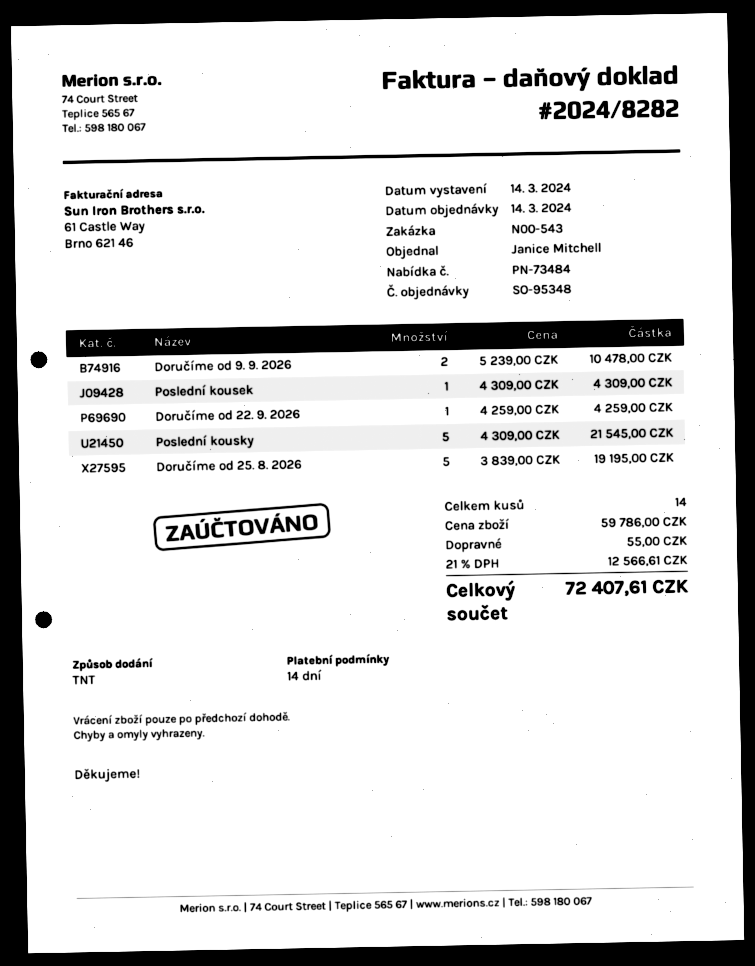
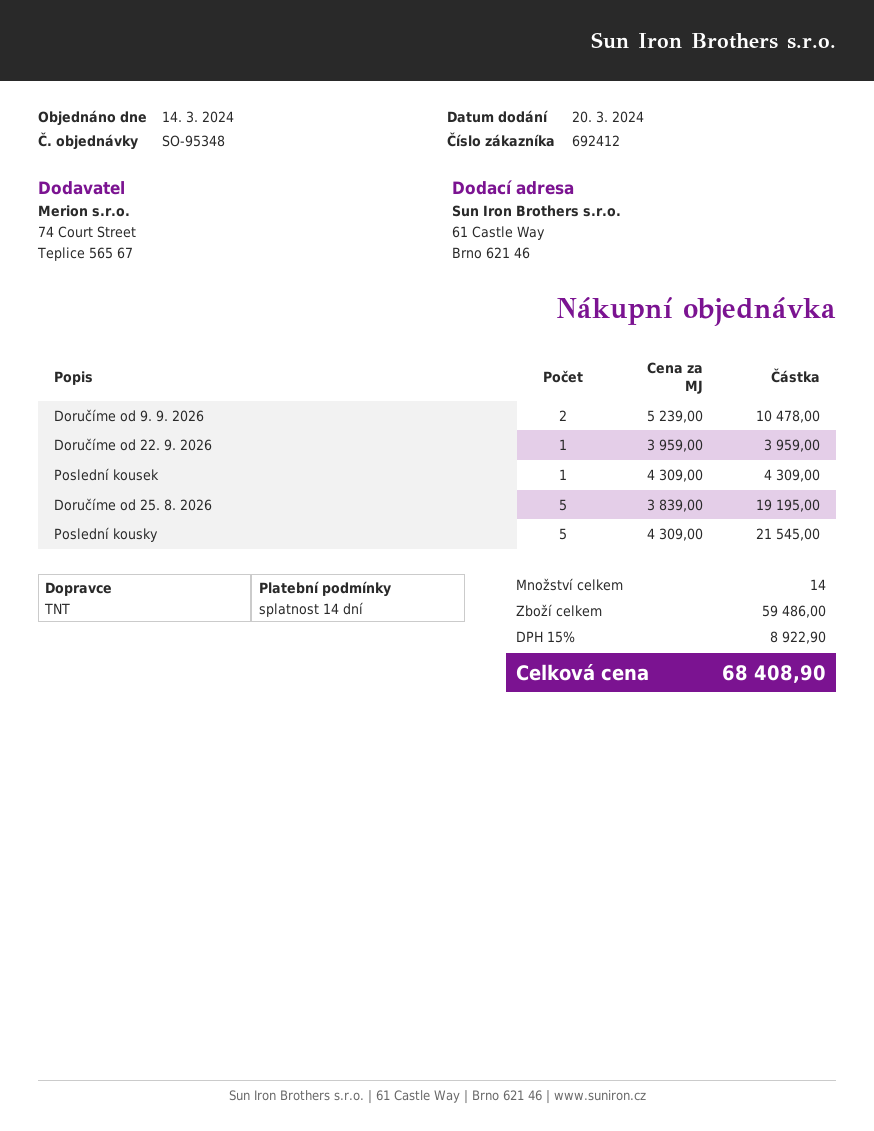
Doručíme od 22. 9. 2026: 1 x 4259.00 = 4259.00 -> 1 x 3959.00 = 3959.00
subtotal: 59786.00 -> 59486.00
shipping: 55.00 -> none
tax: 21% = 12566.61 -> 15% = 8922.90
total: 72407.61 -> 68408.90

